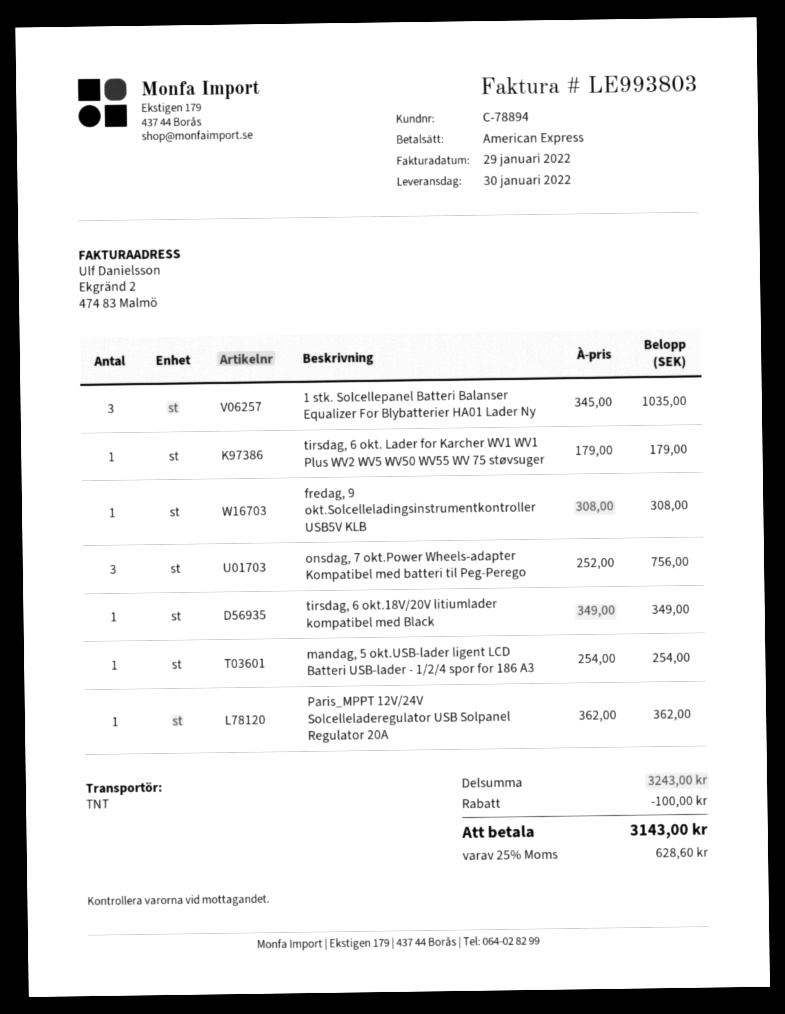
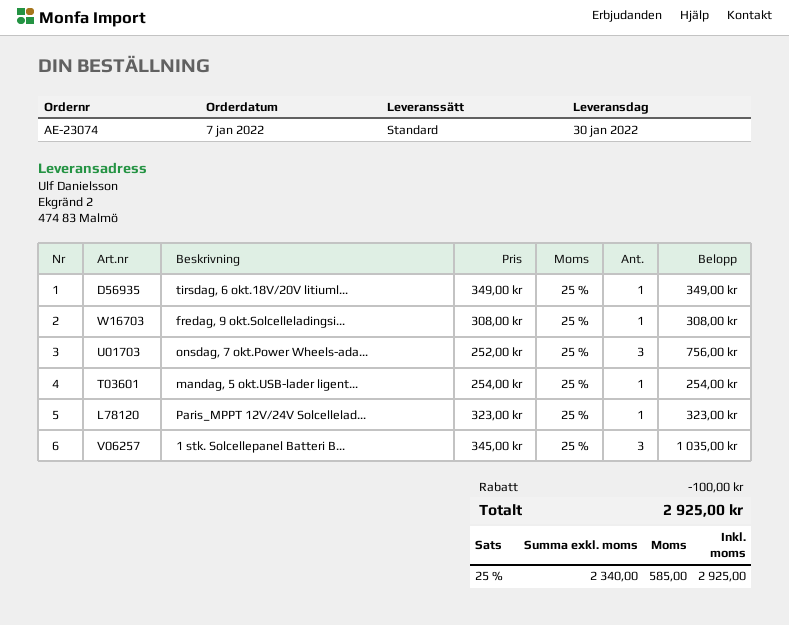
shipping method: TNT -> standard
tirsdag, 6 okt. Lader for Karcher WV1 WV1 Plus WV2 WV5 WV50 WV55 WV 75 støvsuger: 1 x 179.00 = 179.00 -> none
Paris_MPPT 12V/24V Solcelleladeregulator USB Solpanel Regulator 20A: 1 x 362.00 = 362.00 -> 1 x 323.00 = 323.00
tax: 25% = 628.60 -> 25% = 585.00
total: 3143.00 -> 2925.00

